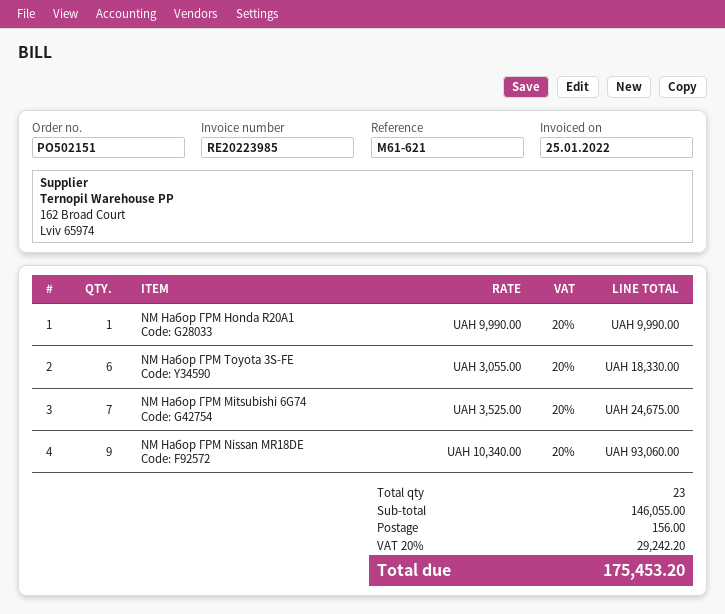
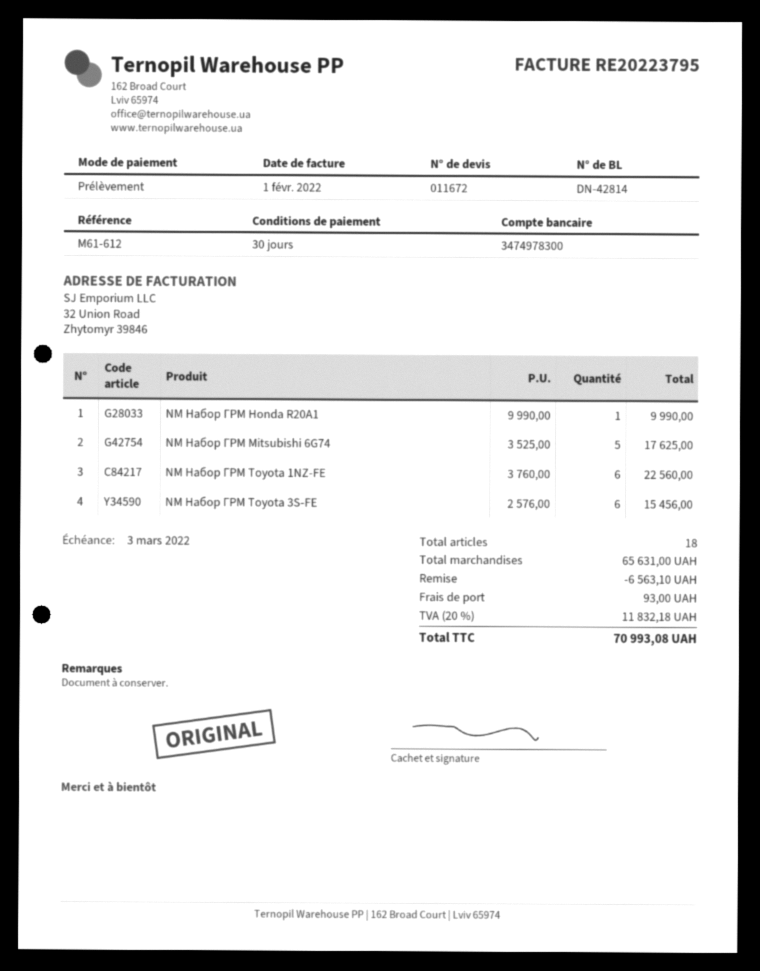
invoice number: RE20223985 -> RE20223795
invoice date: 2022-01-25 -> 2022-02-01
reference: M61-621 -> M61-612
NM Набор ГРМ Toyota 3S-FE: 6 x 3055.00 = 18330.00 -> 6 x 2576.00 = 15456.00
NM Набор ГРМ Mitsubishi 6G74: 7 x 3525.00 = 24675.00 -> 5 x 3525.00 = 17625.00
NM Набор ГРМ Nissan MR18DE: 9 x 10340.00 = 93060.00 -> none
NM Набор ГРМ Toyota 1NZ-FE: none -> 6 x 3760.00 = 22560.00
total quantity: 23 -> 18
subtotal: 146055.00 -> 65631.00
discount: none -> 6563.10
shipping: 156.00 -> 93.00
tax: 20% = 29242.20 -> 20% = 11832.18
total: 175453.20 -> 70993.08

